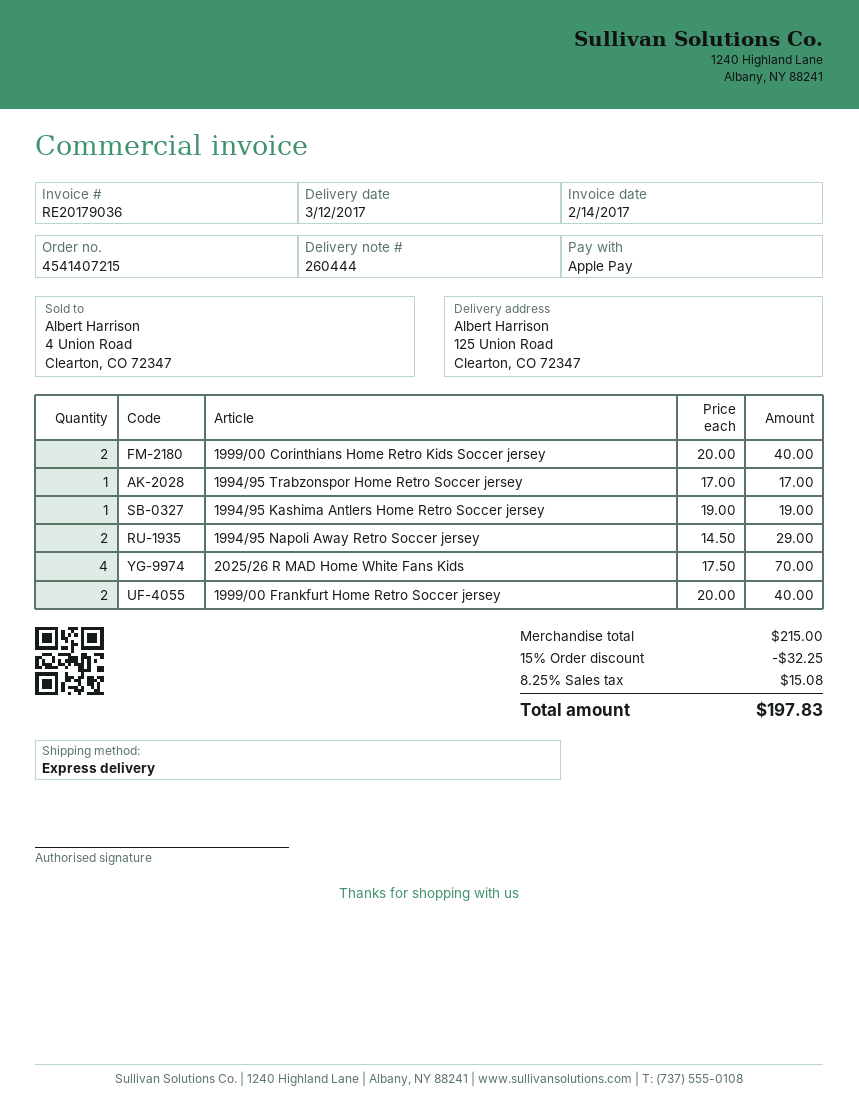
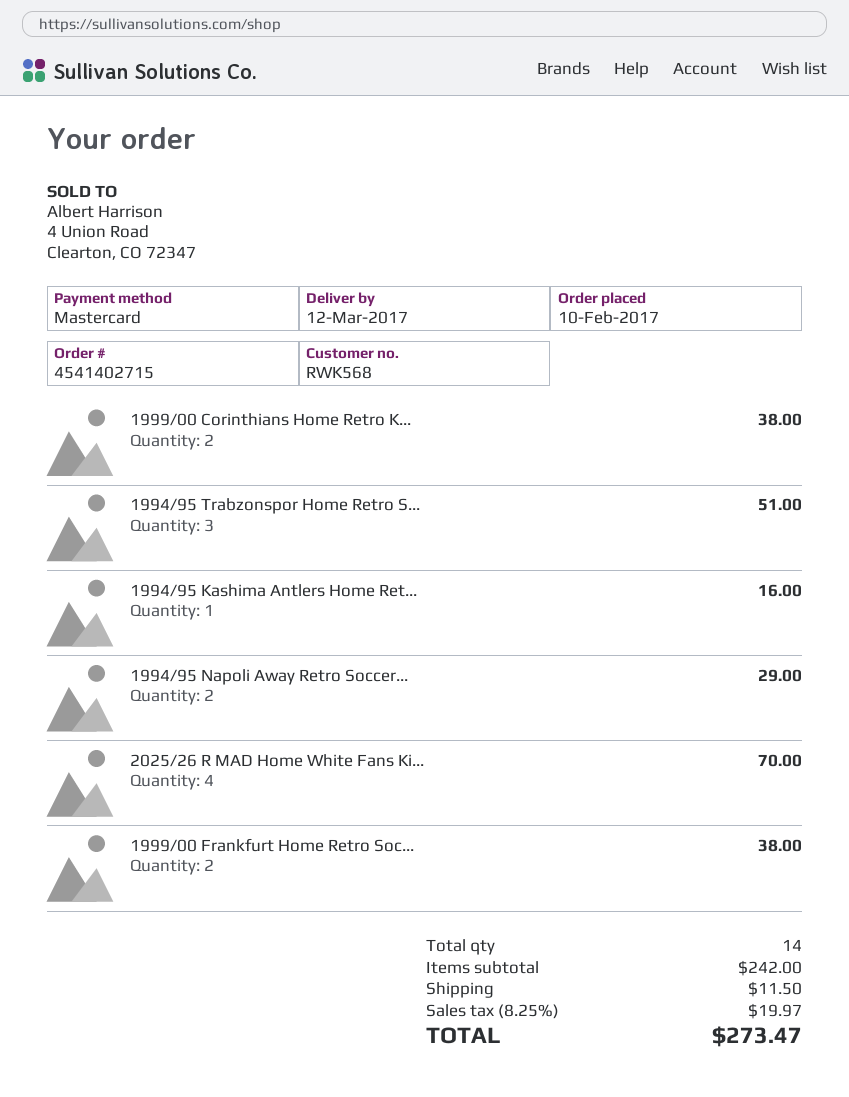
order number: 4541407215 -> 4541402715
payment method: Apple Pay -> Mastercard
1999/00 Corinthians Home Retro Kids Soccer jersey: 2 for 40.00 -> 2 for 38.00
1994/95 Trabzonspor Home Retro Soccer jersey: 1 for 17.00 -> 3 for 51.00
1994/95 Kashima Antlers Home Retro Soccer jersey: 1 for 19.00 -> 1 for 16.00
1999/00 Frankfurt Home Retro Soccer jersey: 2 for 40.00 -> 2 for 38.00
subtotal: 215.00 -> 242.00
discount: 15% = 32.25 -> none
shipping: none -> 11.50
tax: 8.25% = 15.08 -> 8.25% = 19.97
total: 197.83 -> 273.47

